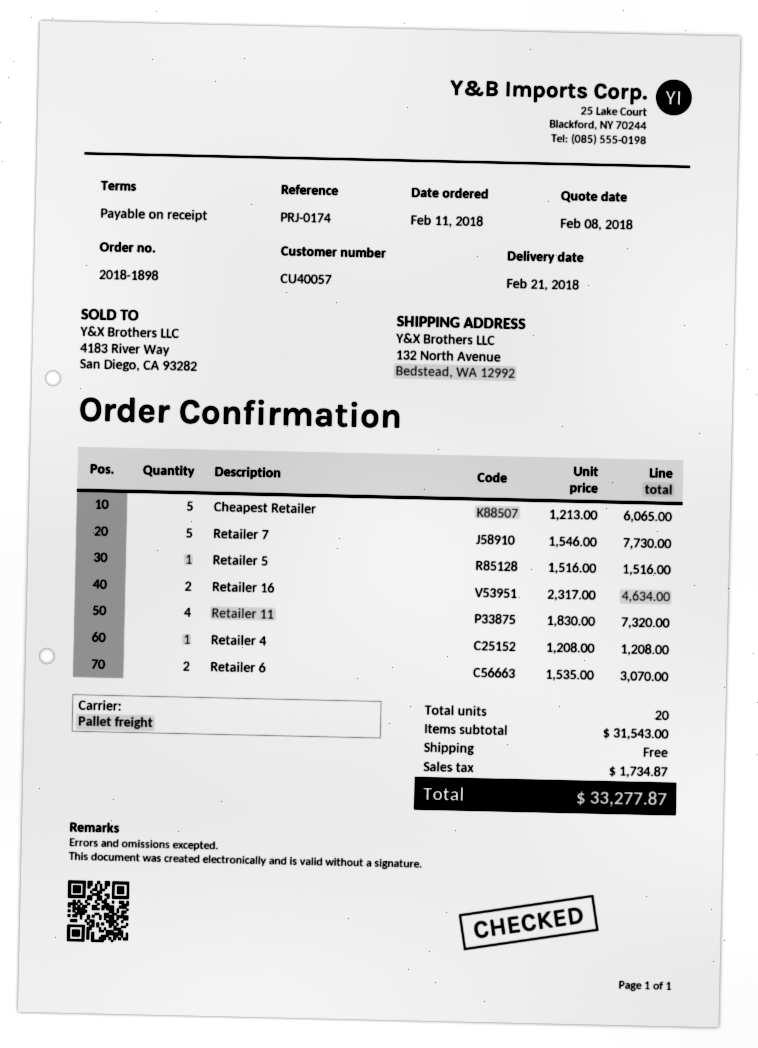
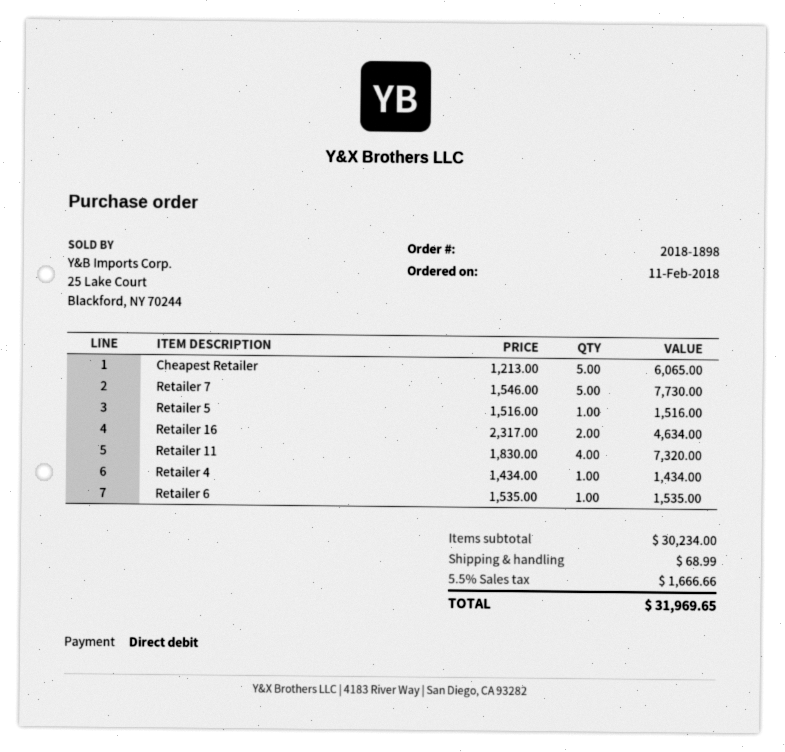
Retailer 4: 1 x 1208.00 = 1208.00 -> 1 x 1434.00 = 1434.00
Retailer 6: 2 x 1535.00 = 3070.00 -> 1 x 1535.00 = 1535.00
subtotal: 31543.00 -> 30234.00
shipping: 0.00 -> 68.99
tax: 1734.87 -> 1666.66
total: 33277.87 -> 31969.65

